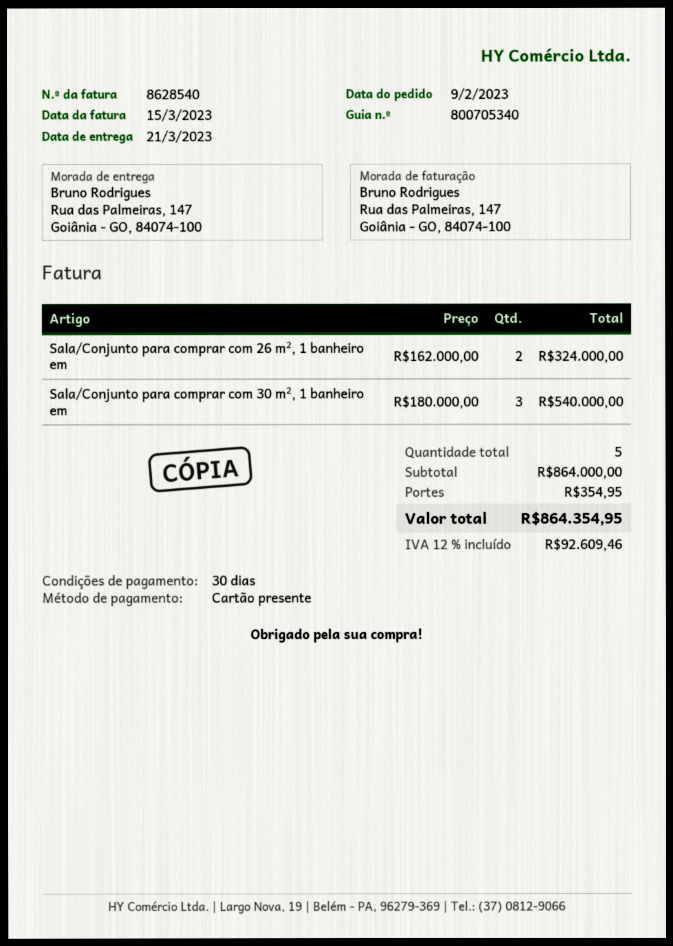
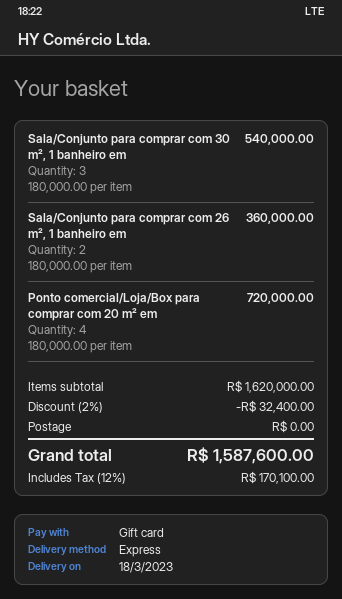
delivery date: 2023-03-21 -> 2023-03-18
Sala/Conjunto para comprar com 26 m², 1 banheiro em: 2 x 162000.00 = 324000.00 -> 2 x 180000.00 = 360000.00
Ponto comercial/Loja/Box para comprar com 20 m² em: none -> 4 x 180000.00 = 720000.00
subtotal: 864000.00 -> 1620000.00
discount: none -> 2% = 32400.00
shipping: 354.95 -> 0.00
tax: 12% = 92609.46 -> 12% = 170100.00
total: 864354.95 -> 1587600.00

